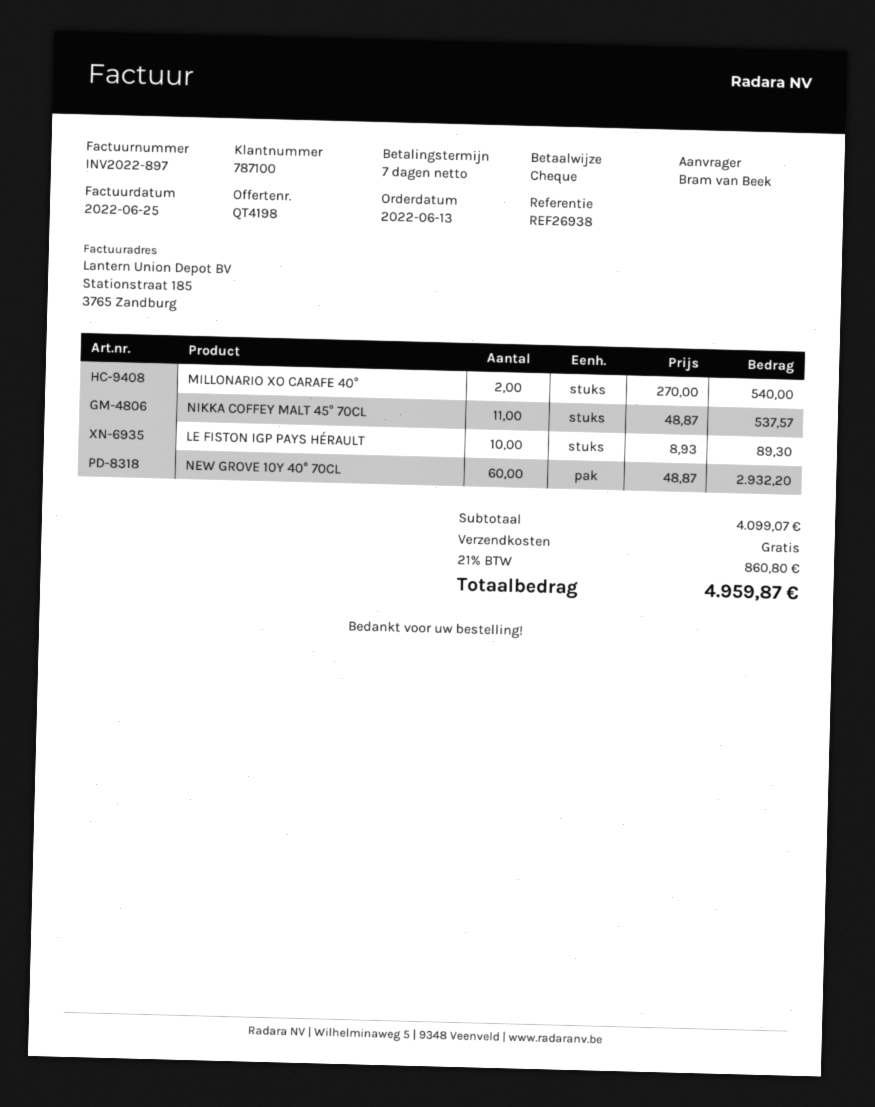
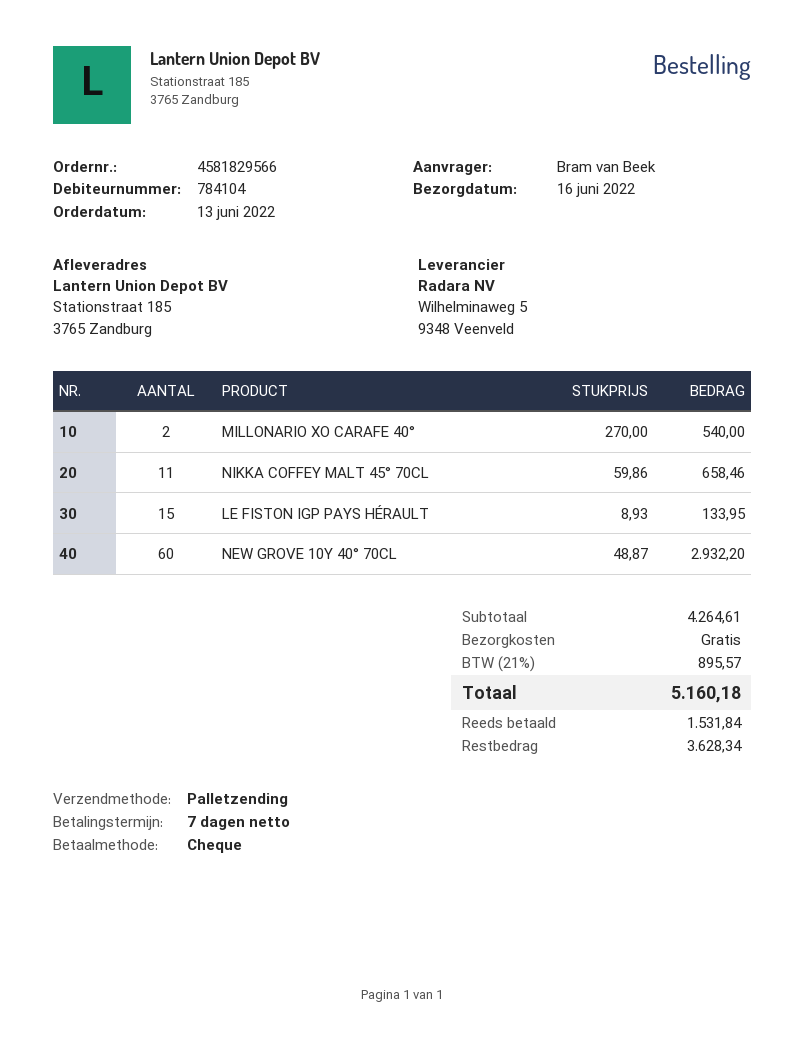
customer number: 787100 -> 784104
NIKKA COFFEY MALT 45° 70CL: 11 x 48.87 = 537.57 -> 11 x 59.86 = 658.46
LE FISTON IGP PAYS HÉRAULT: 10 x 8.93 = 89.30 -> 15 x 8.93 = 133.95
subtotal: 4099.07 -> 4264.61
tax: 21% = 860.80 -> 21% = 895.57
total: 4959.87 -> 5160.18

